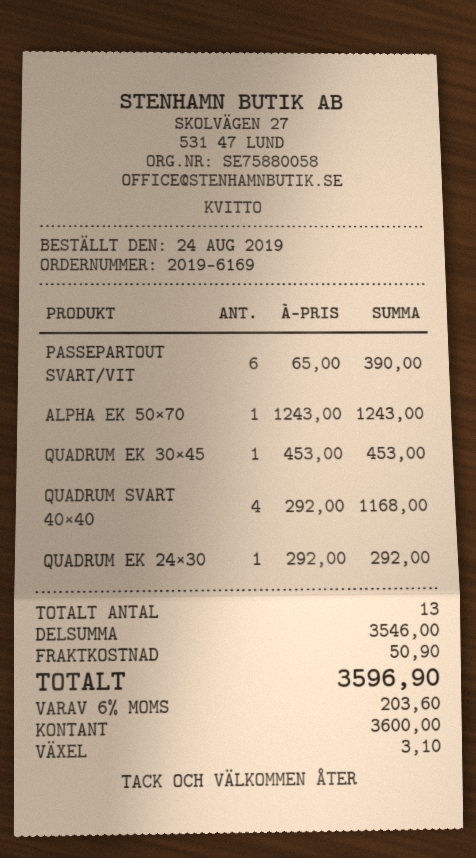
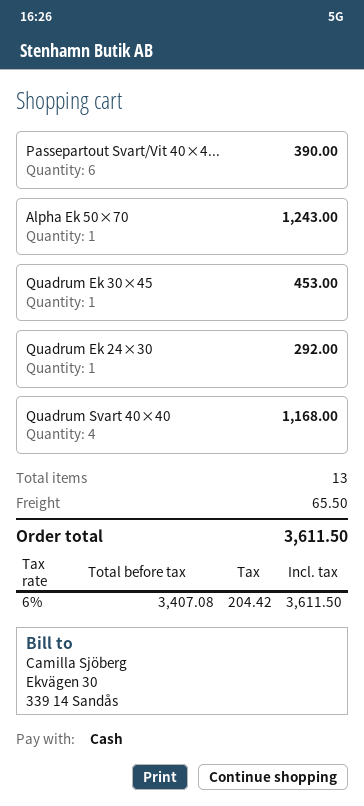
shipping: 50.90 -> 65.50
tax: 6% = 203.60 -> 6% = 204.42
total: 3596.90 -> 3611.50

